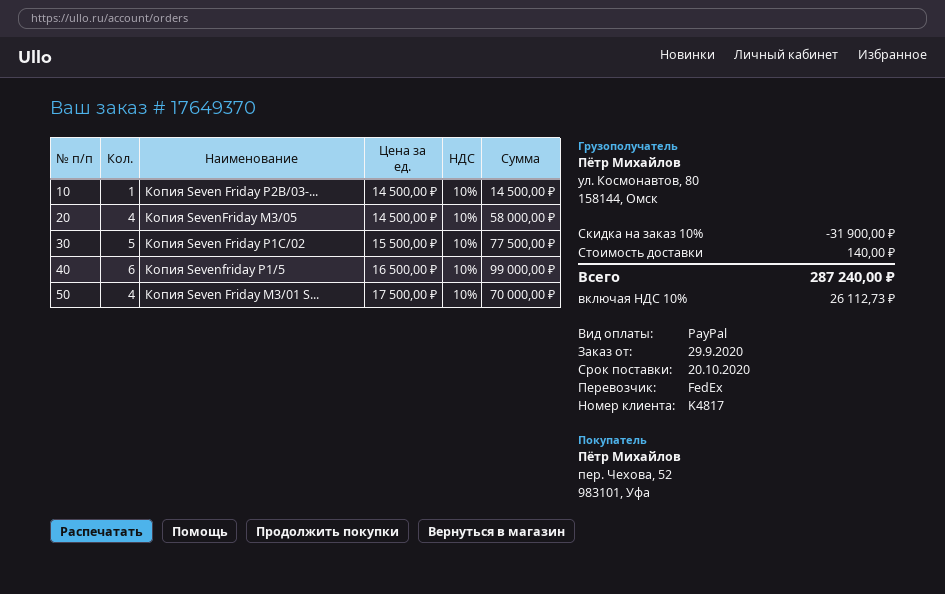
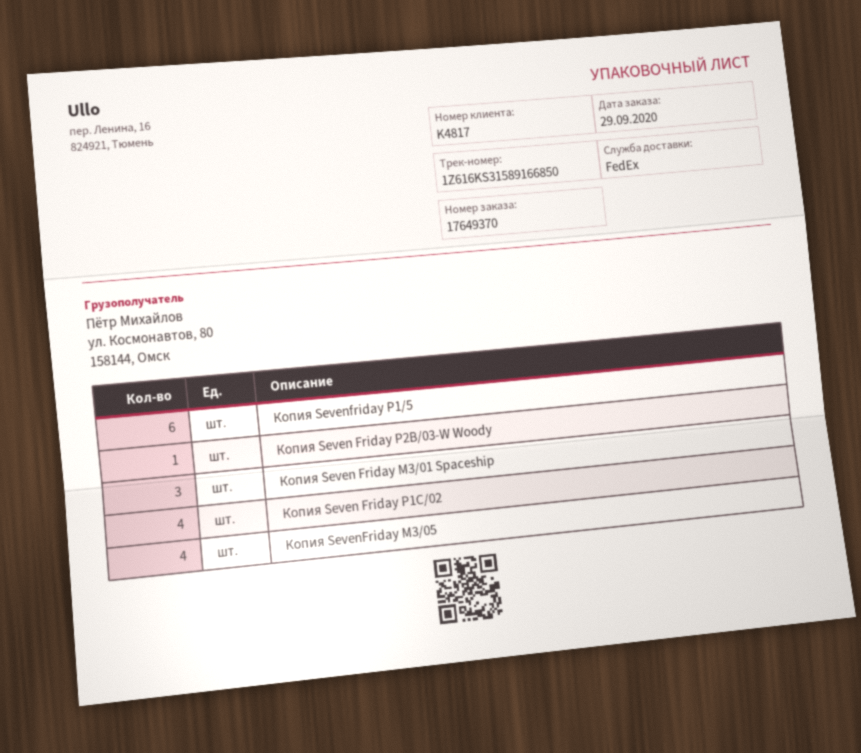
Копия Seven Friday P1C/02: 5 -> 4
Копия Seven Friday M3/01 S...: 4 -> 3

